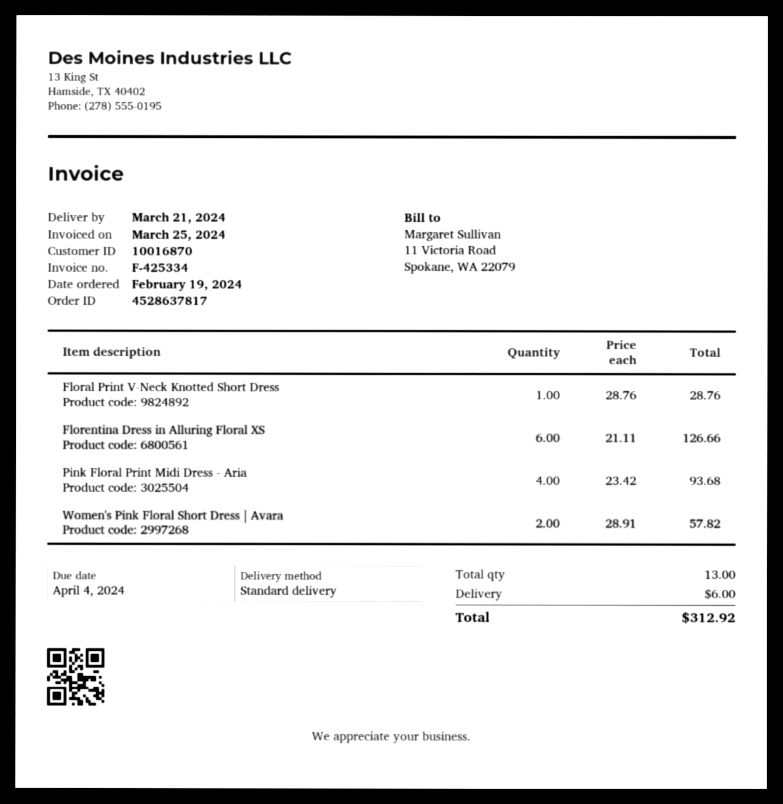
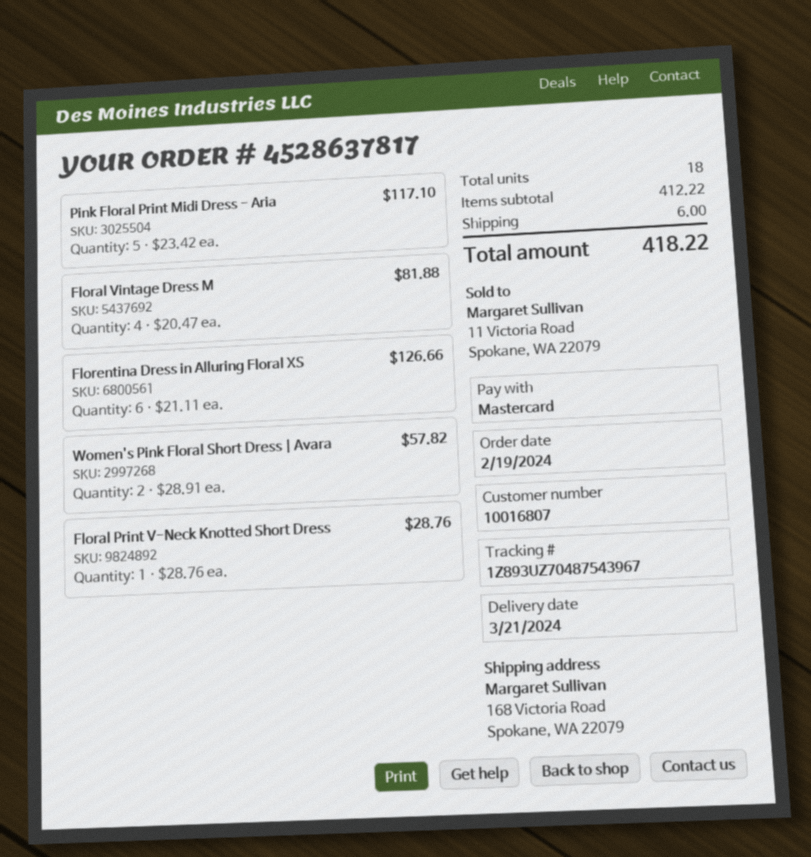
customer number: 10016870 -> 10016807
Pink Floral Print Midi Dress - Aria: 4 x 23.42 = 93.68 -> 5 x 23.42 = 117.10
Floral Vintage Dress M: none -> 4 x 20.47 = 81.88
total quantity: 13 -> 18
total: 312.92 -> 418.22

